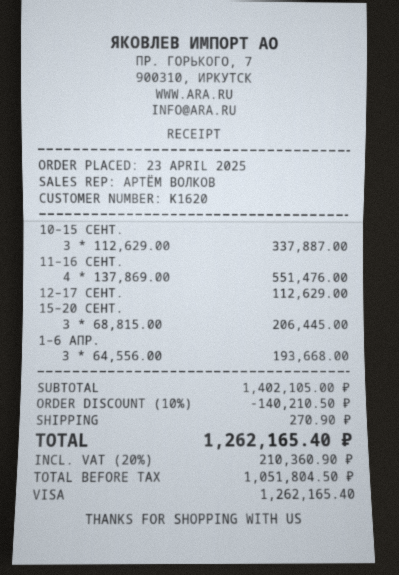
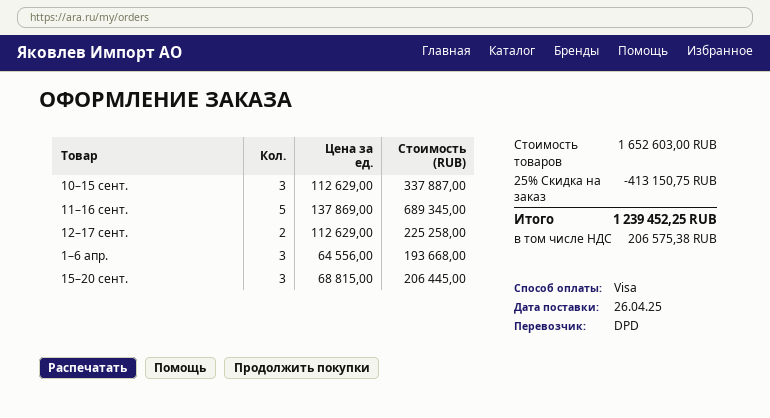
11–16 СЕНТ.: 4 x 137869.00 = 551476.00 -> 5 x 137869.00 = 689345.00
12–17 СЕНТ.: 1 x 112629.00 = 112629.00 -> 2 x 112629.00 = 225258.00
subtotal: 1402105.00 -> 1652603.00
discount: 10% = 140210.50 -> 25% = 413150.75
shipping: 270.90 -> none
tax: 210360.90 -> 206575.38
total: 1262165.40 -> 1239452.25

